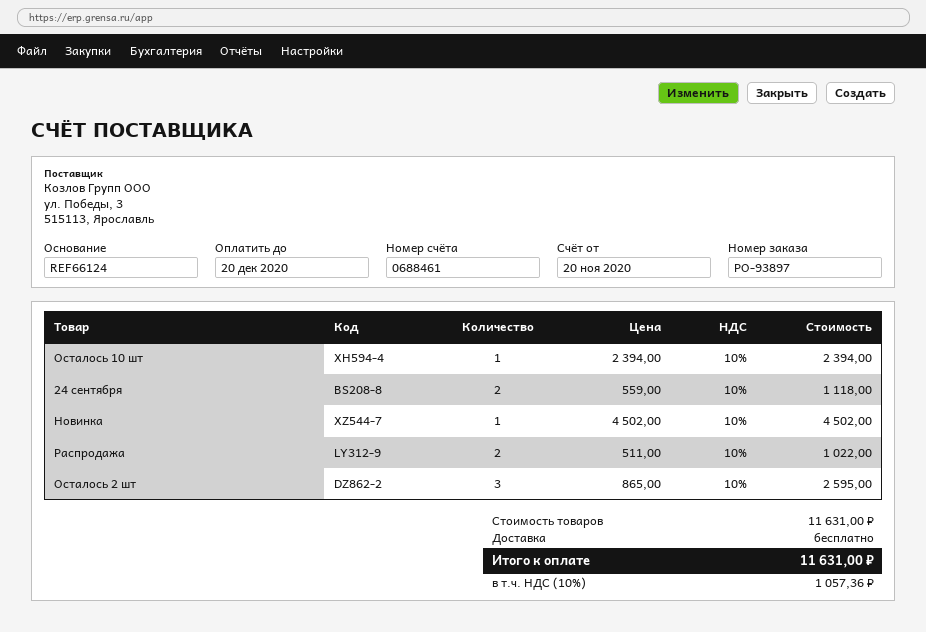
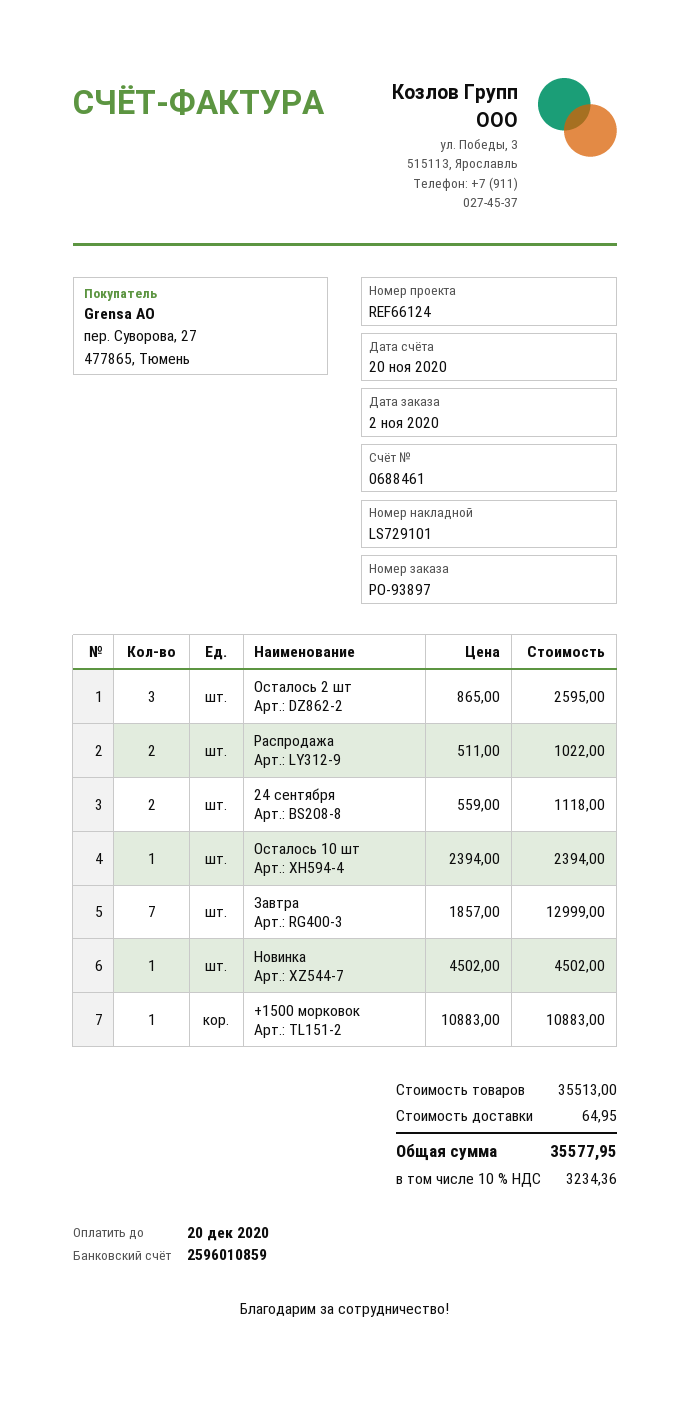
Завтра: none -> 7 x 1857.00 = 12999.00
+1500 морковок: none -> 1 x 10883.00 = 10883.00
subtotal: 11631.00 -> 35513.00
shipping: 0.00 -> 64.95
tax: 10% = 1057.36 -> 10% = 3234.36
total: 11631.00 -> 35577.95

